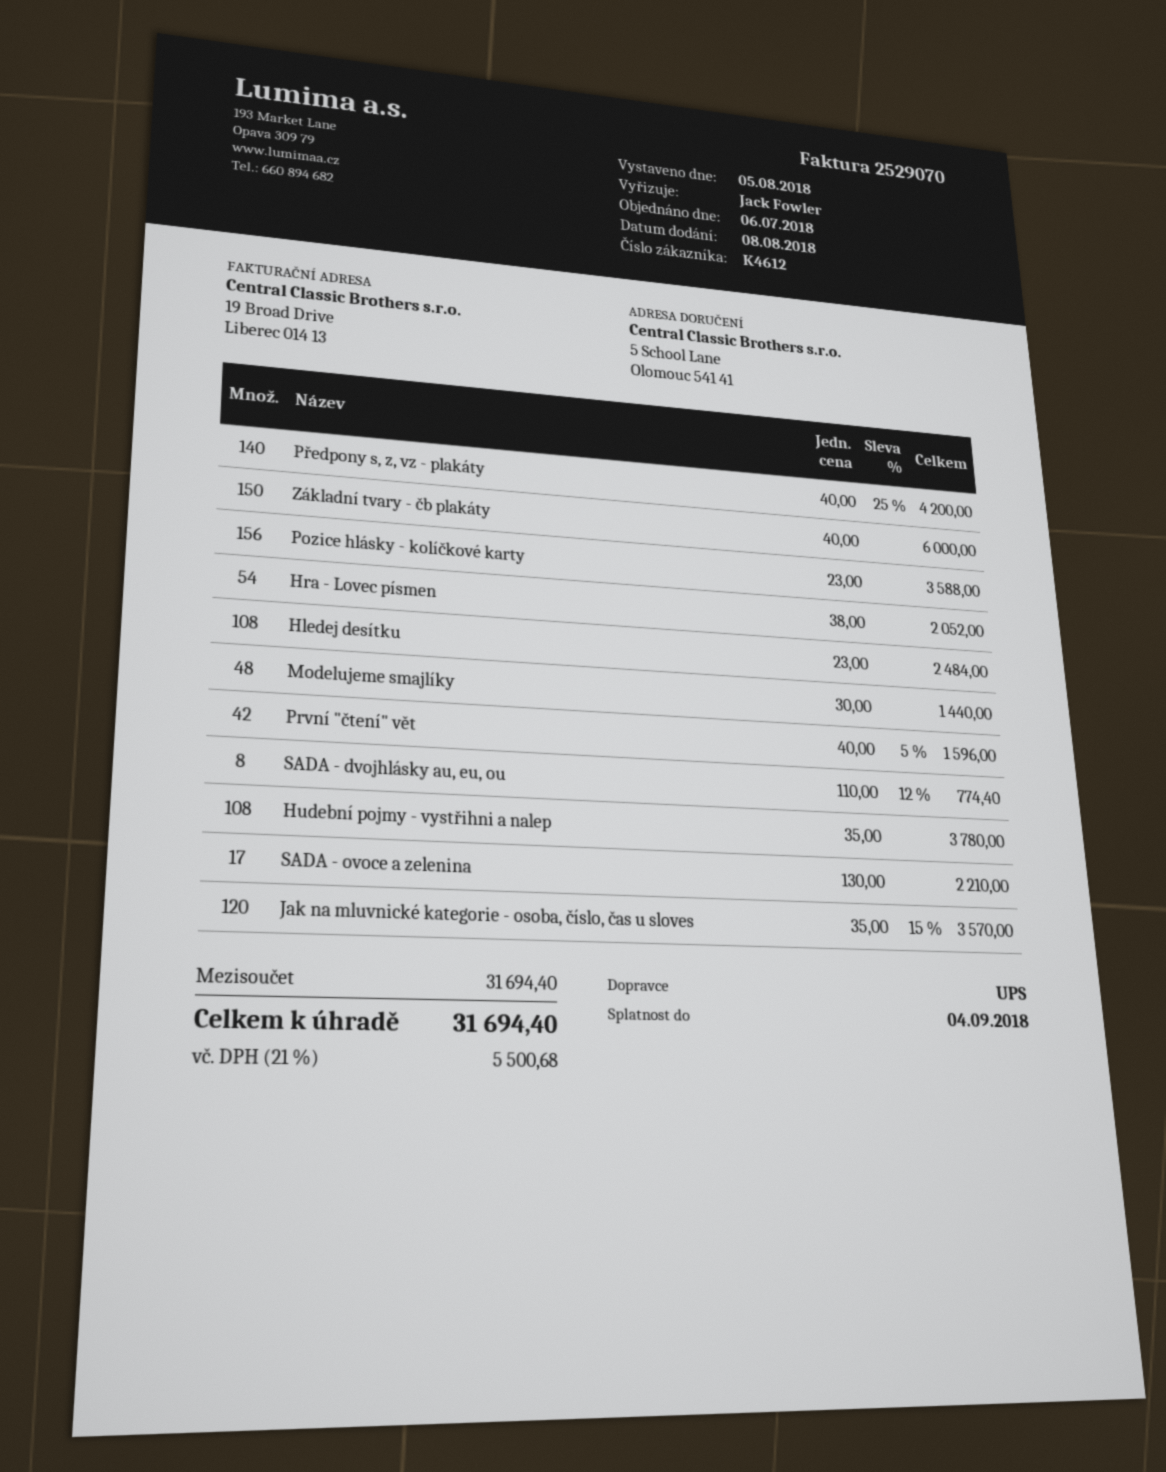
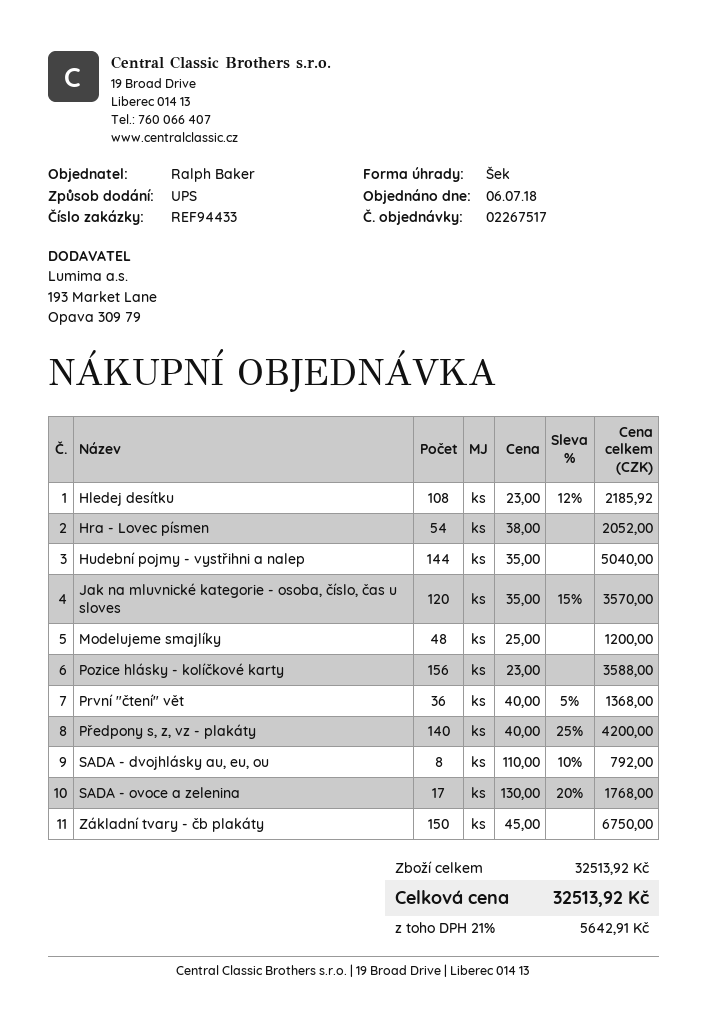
Základní tvary - čb plakáty: 150 x 40.00 = 6000.00 -> 150 x 45.00 = 6750.00
Hledej desítku: 108 x 23.00 = 2484.00 -> 108 x 23.00 - 12% = 2185.92
Modelujeme smajlíky: 48 x 30.00 = 1440.00 -> 48 x 25.00 = 1200.00
První "čtení" vět: 42 x 40.00 - 5% = 1596.00 -> 36 x 40.00 - 5% = 1368.00
SADA - dvojhlásky au, eu, ou: 8 x 110.00 - 12% = 774.40 -> 8 x 110.00 - 10% = 792.00
Hudební pojmy - vystřihni a nalep: 108 x 35.00 = 3780.00 -> 144 x 35.00 = 5040.00
SADA - ovoce a zelenina: 17 x 130.00 = 2210.00 -> 17 x 130.00 - 20% = 1768.00
subtotal: 31694.40 -> 32513.92
tax: 21% = 5500.68 -> 21% = 5642.91
total: 31694.40 -> 32513.92

